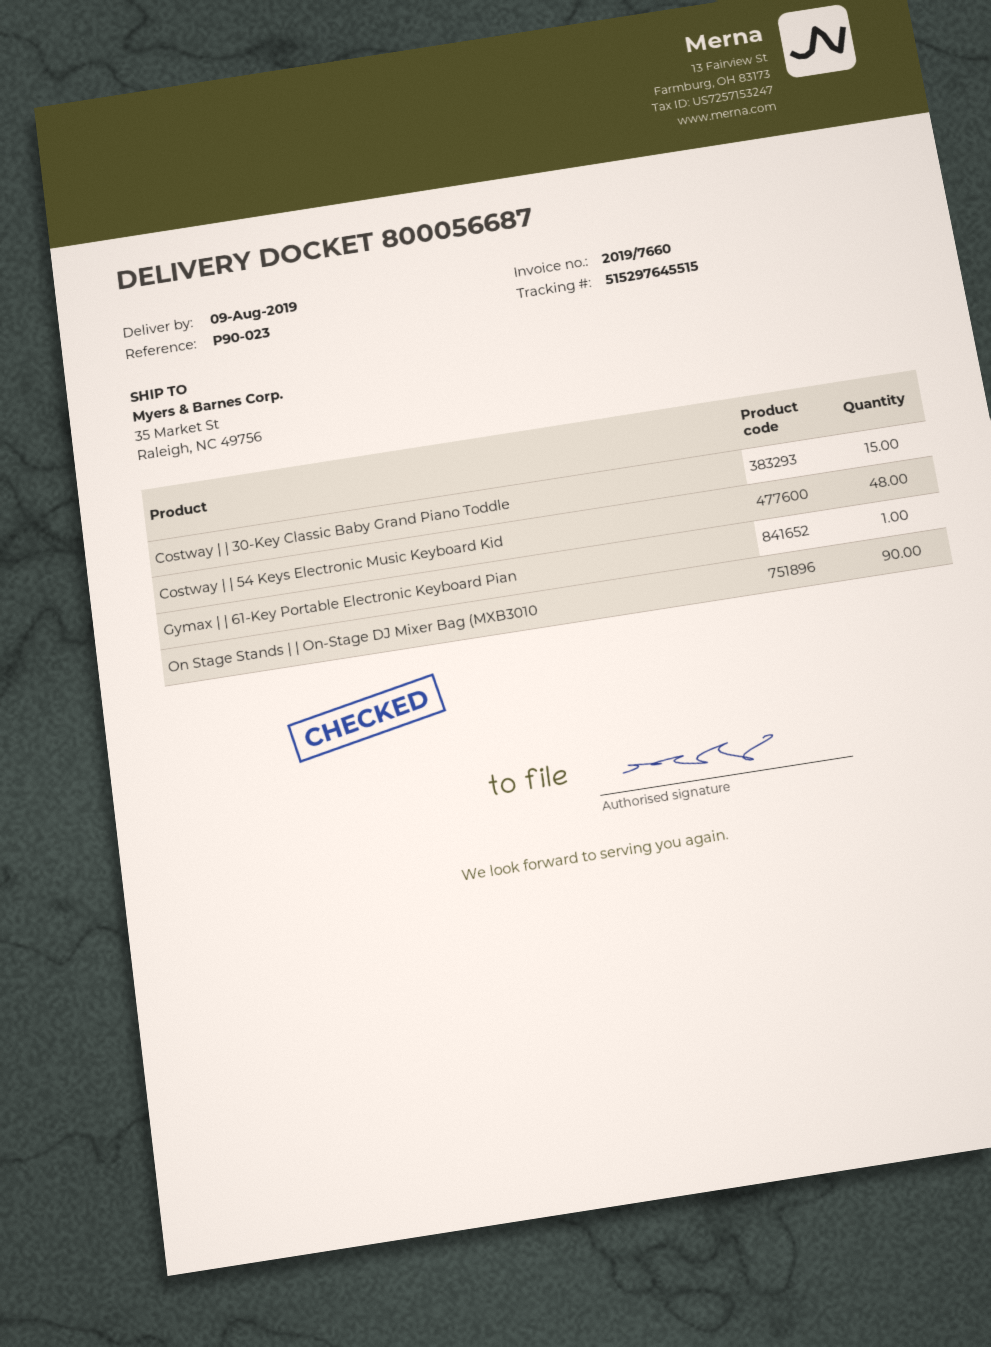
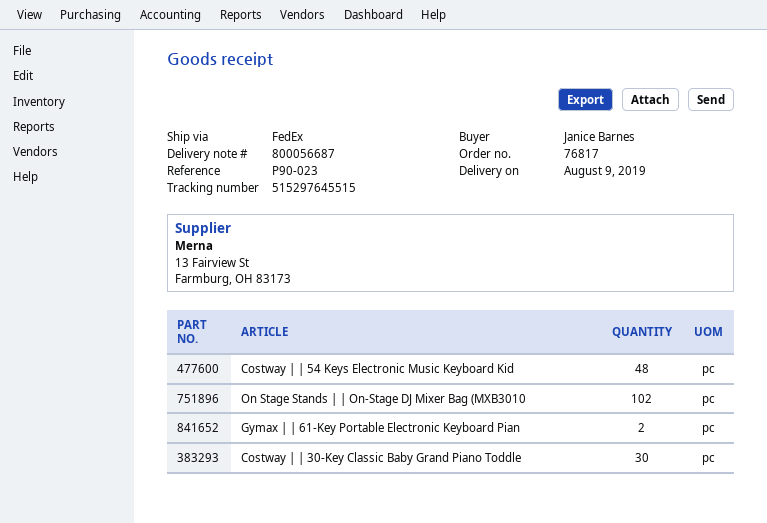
Costway | | 30-Key Classic Baby Grand Piano Toddle: 15 -> 30
Gymax | | 61-Key Portable Electronic Keyboard Pian: 1 -> 2
On Stage Stands | | On-Stage DJ Mixer Bag (MXB3010: 90 -> 102

